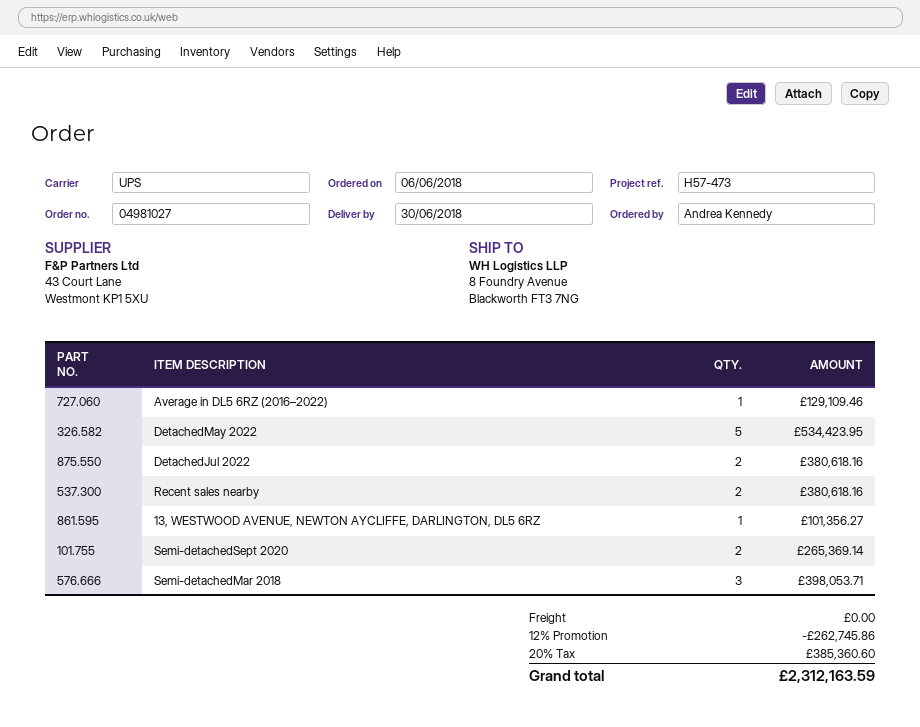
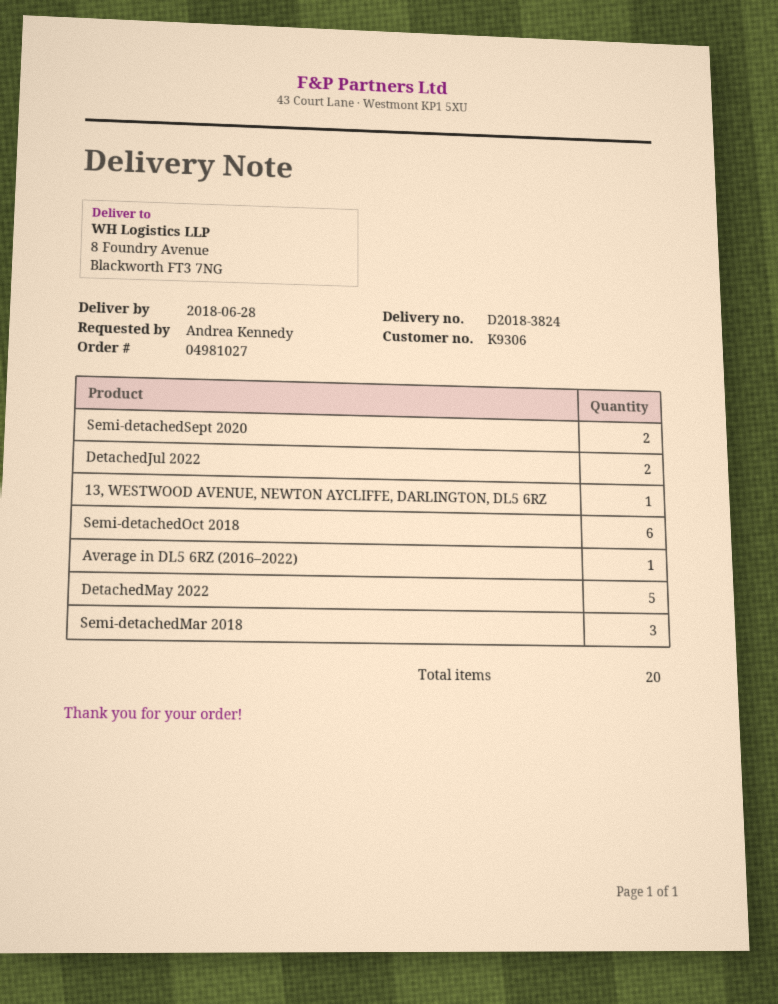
delivery date: 2018-06-30 -> 2018-06-28
Recent sales nearby: 2 -> none
Semi-detachedOct 2018: none -> 6

